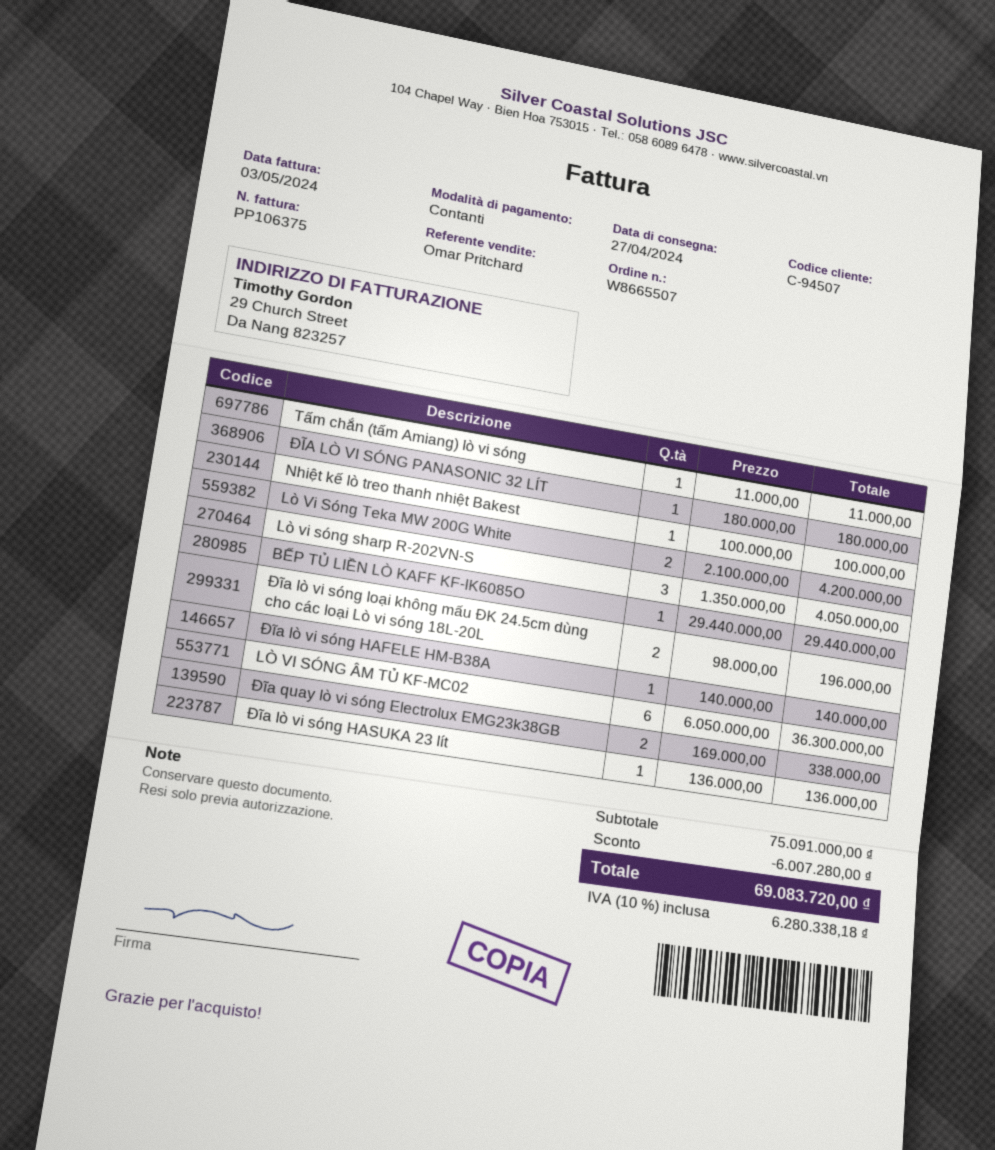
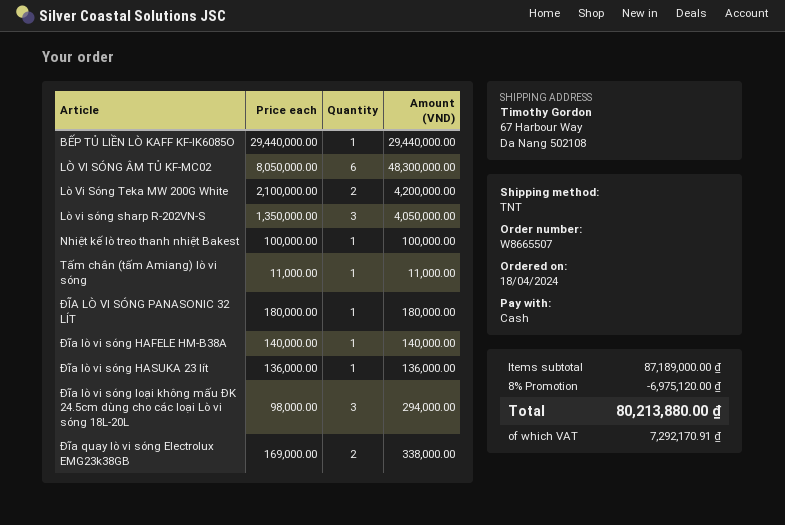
Đĩa lò vi sóng loại không mấu ĐK 24.5cm dùng cho các loại Lò vi sóng 18L-20L: 2 x 98000.00 = 196000.00 -> 3 x 98000.00 = 294000.00
LÒ VI SÓNG ÂM TỦ KF-MC02: 6 x 6050000.00 = 36300000.00 -> 6 x 8050000.00 = 48300000.00
subtotal: 75091000.00 -> 87189000.00
discount: 6007280.00 -> 6975120.00
tax: 6280338.18 -> 7292170.91
total: 69083720.00 -> 80213880.00

